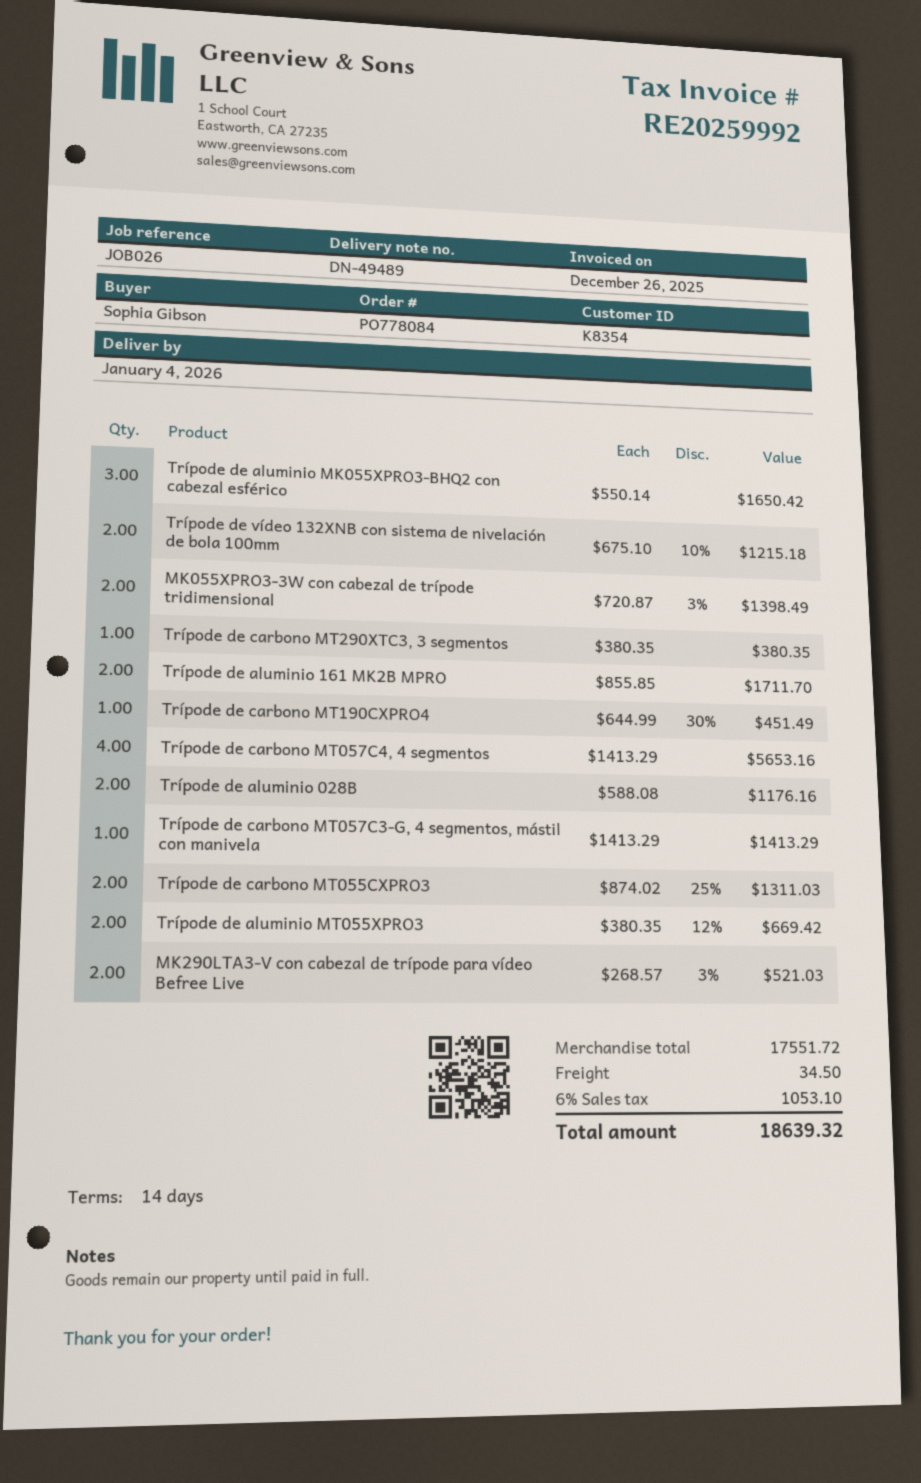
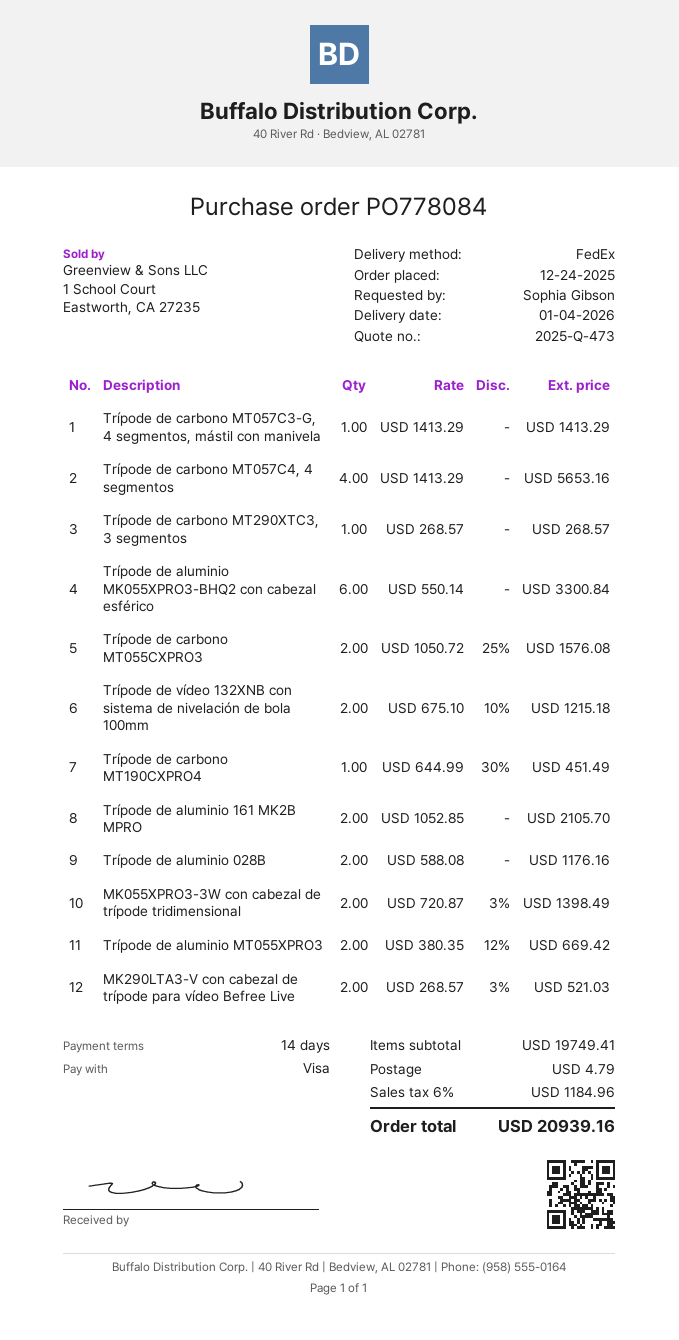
Trípode de aluminio MK055XPRO3-BHQ2 con cabezal esférico: 3 x 550.14 = 1650.42 -> 6 x 550.14 = 3300.84
Trípode de carbono MT290XTC3, 3 segmentos: 1 x 380.35 = 380.35 -> 1 x 268.57 = 268.57
Trípode de aluminio 161 MK2B MPRO: 2 x 855.85 = 1711.70 -> 2 x 1052.85 = 2105.70
Trípode de carbono MT055CXPRO3: 2 x 874.02 - 25% = 1311.03 -> 2 x 1050.72 - 25% = 1576.08
subtotal: 17551.72 -> 19749.41
shipping: 34.50 -> 4.79
tax: 6% = 1053.10 -> 6% = 1184.96
total: 18639.32 -> 20939.16

